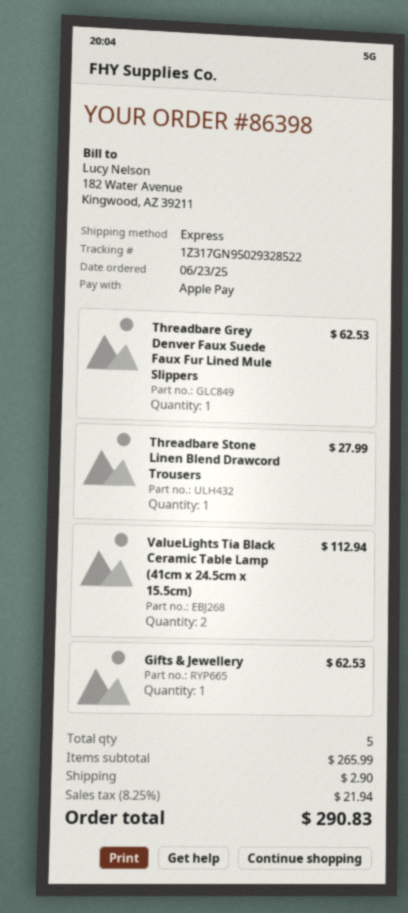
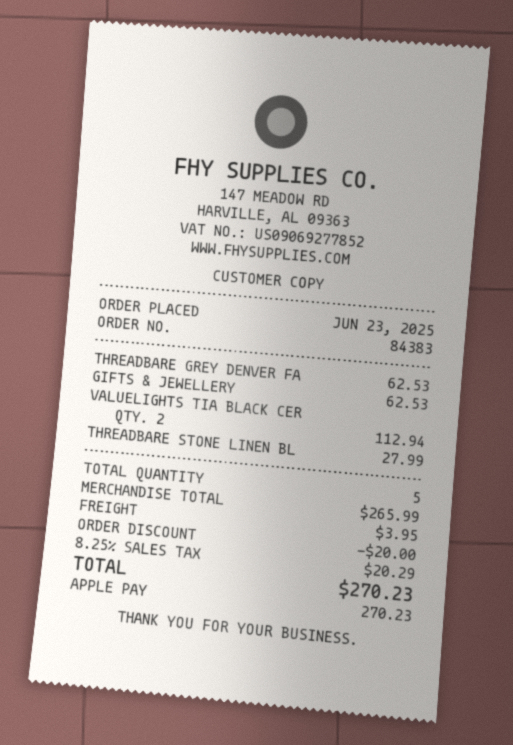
order number: 86398 -> 84383
discount: none -> 20.00
shipping: 2.90 -> 3.95
tax: 8.25% = 21.94 -> 8.25% = 20.29
total: 290.83 -> 270.23

